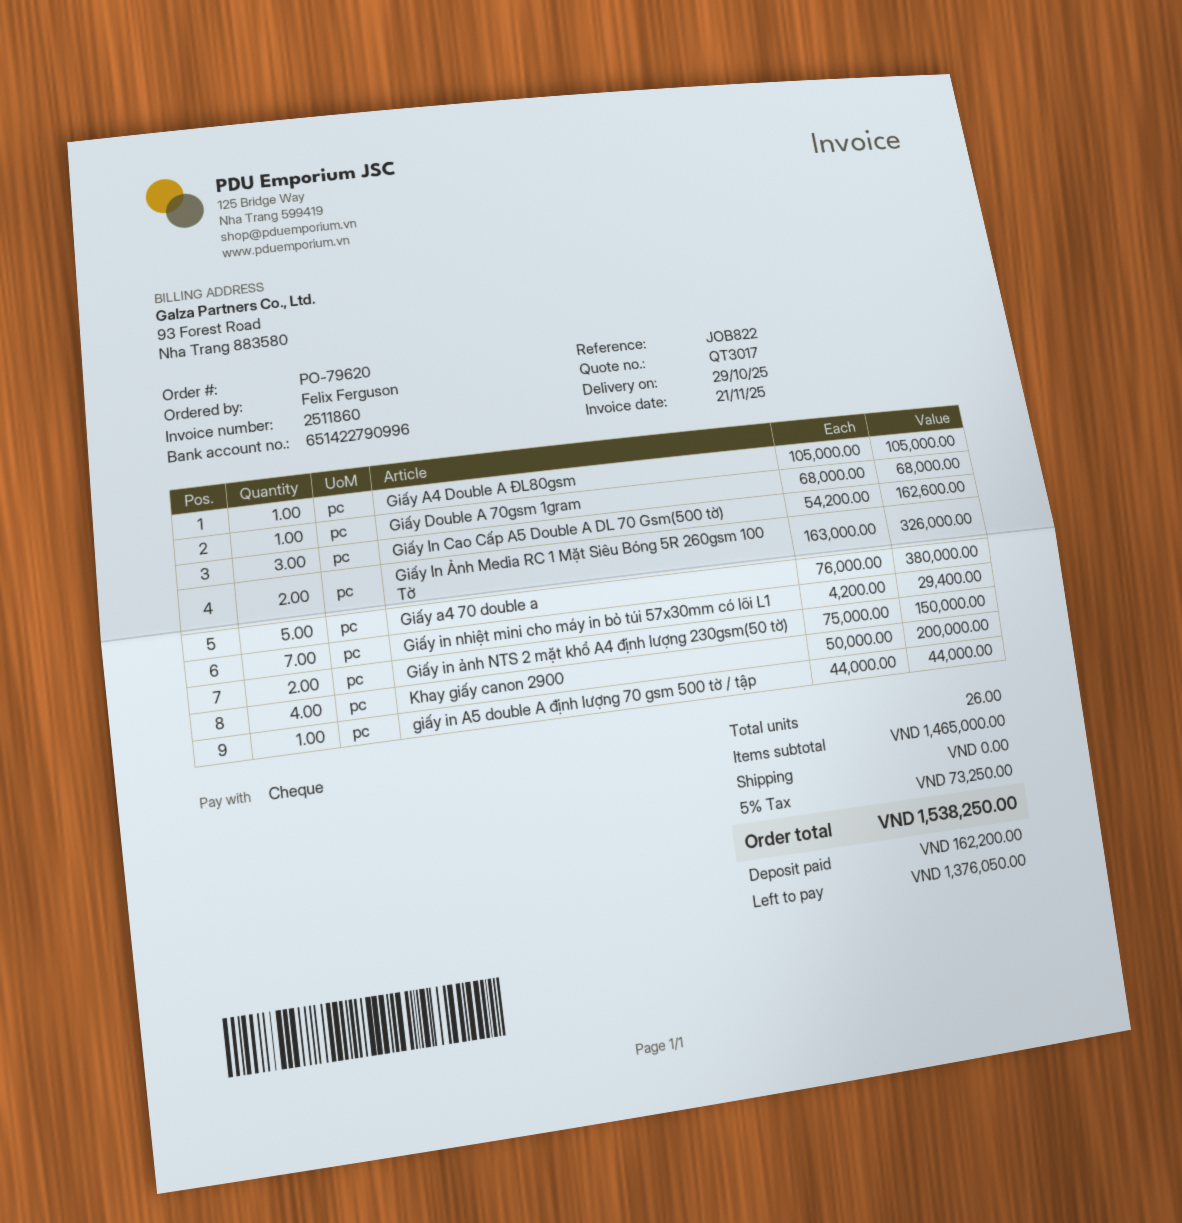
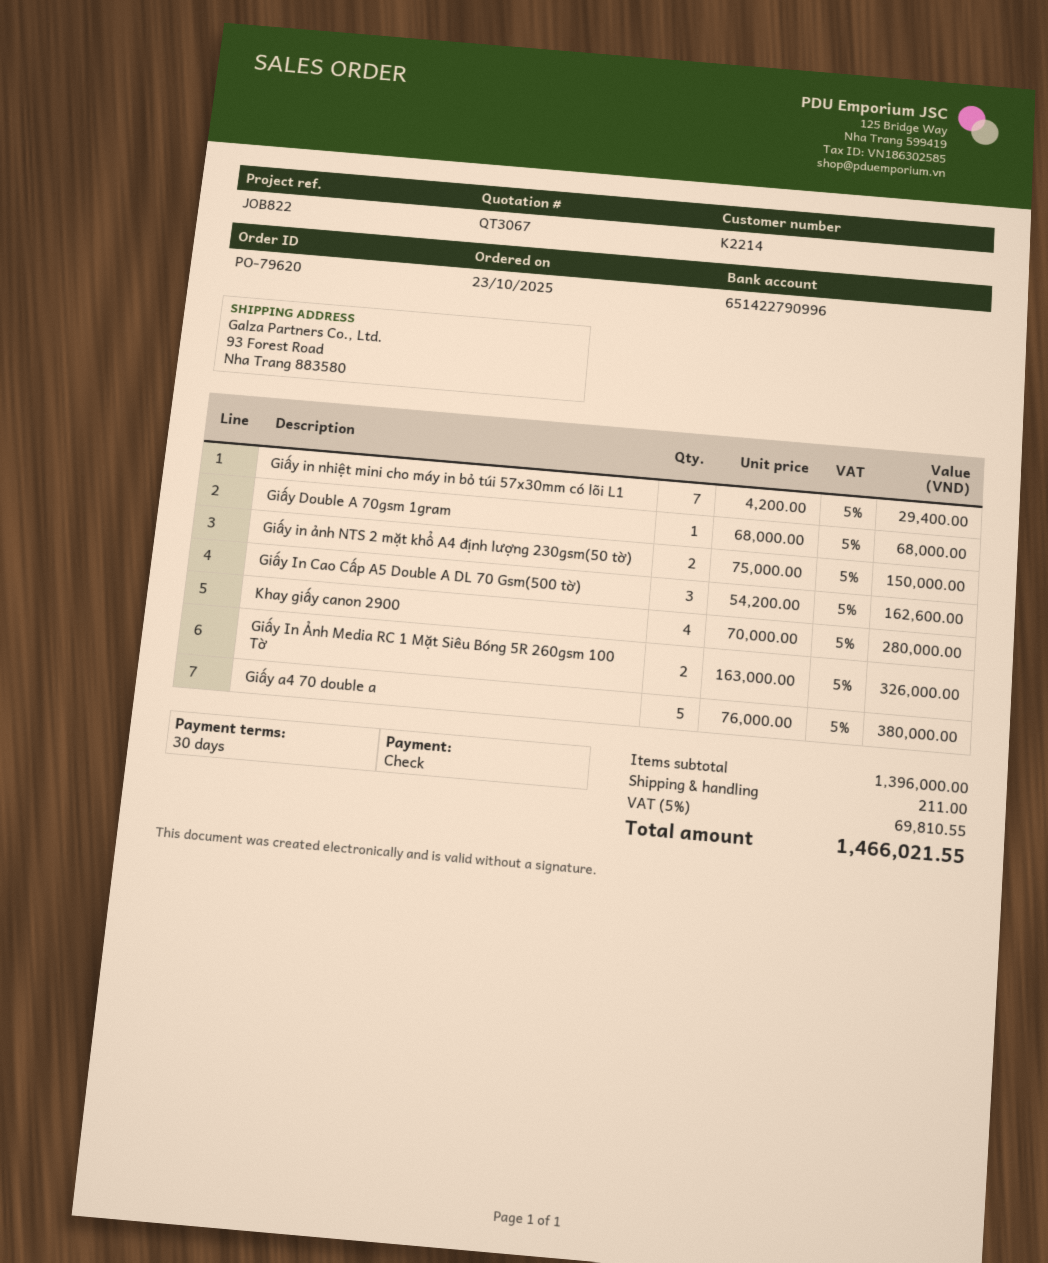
quote number: QT3017 -> QT3067
Giấy A4 Double A ĐL80gsm: 1 x 105000.00 = 105000.00 -> none
Khay giấy canon 2900: 4 x 50000.00 = 200000.00 -> 4 x 70000.00 = 280000.00
giấy in A5 double A định lượng 70 gsm 500 tờ / tập: 1 x 44000.00 = 44000.00 -> none
subtotal: 1465000.00 -> 1396000.00
shipping: 0.00 -> 211.00
tax: 5% = 73250.00 -> 5% = 69810.55
total: 1538250.00 -> 1466021.55

